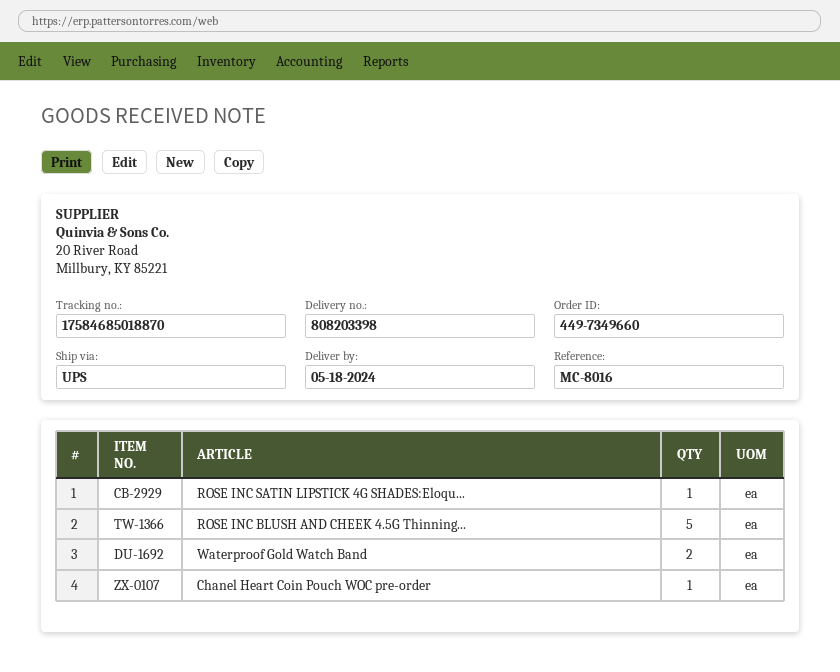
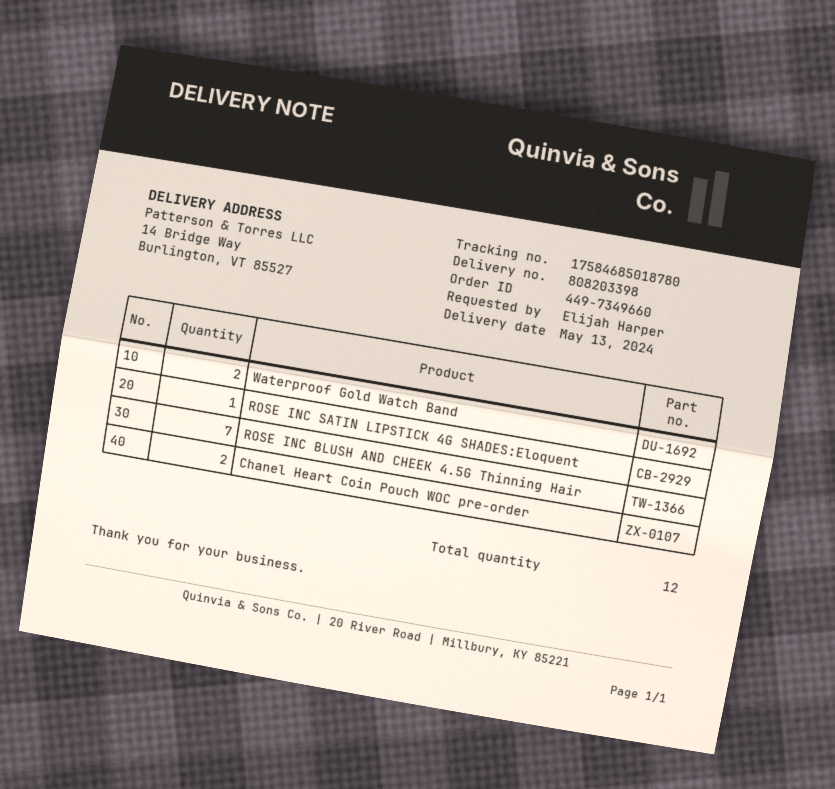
delivery date: 2024-05-18 -> 2024-05-13
tracking number: 17584685018870 -> 17584685018780
ROSE INC BLUSH AND CHEEK 4.5G Thinning...: 5 -> 7
Chanel Heart Coin Pouch WOC pre-order: 1 -> 2

